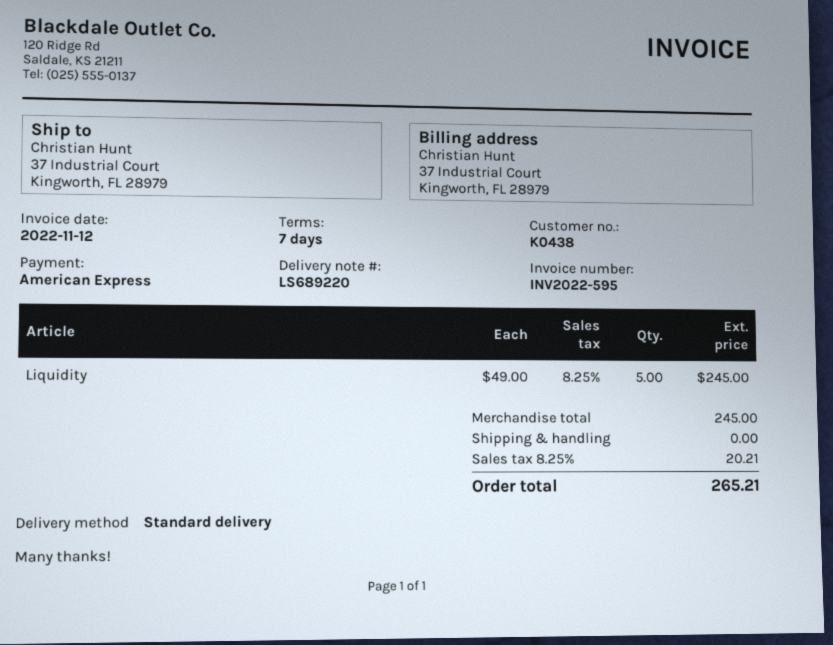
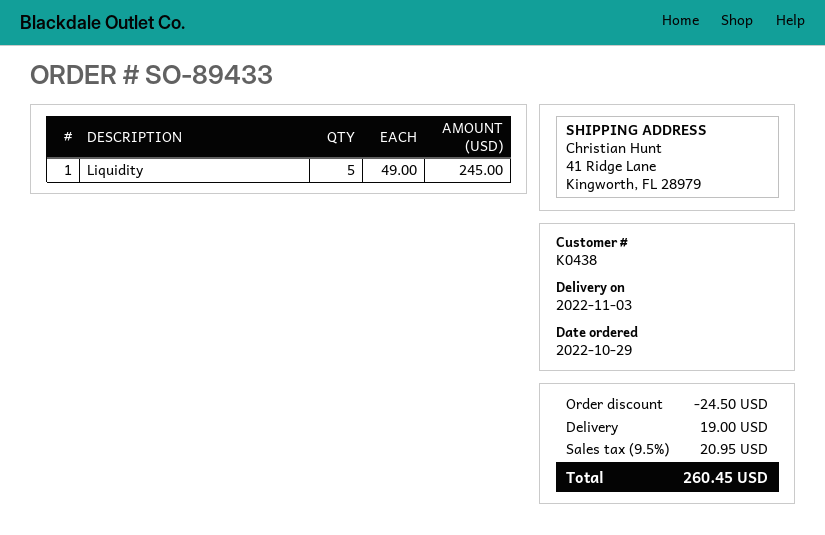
ship to: 37 Industrial Court, Kingworth, FL 28979 -> 41 Ridge Lane, Kingworth, FL 28979
discount: none -> 24.50
shipping: 0.00 -> 19.00
tax: 8.25% = 20.21 -> 9.5% = 20.95
total: 265.21 -> 260.45

